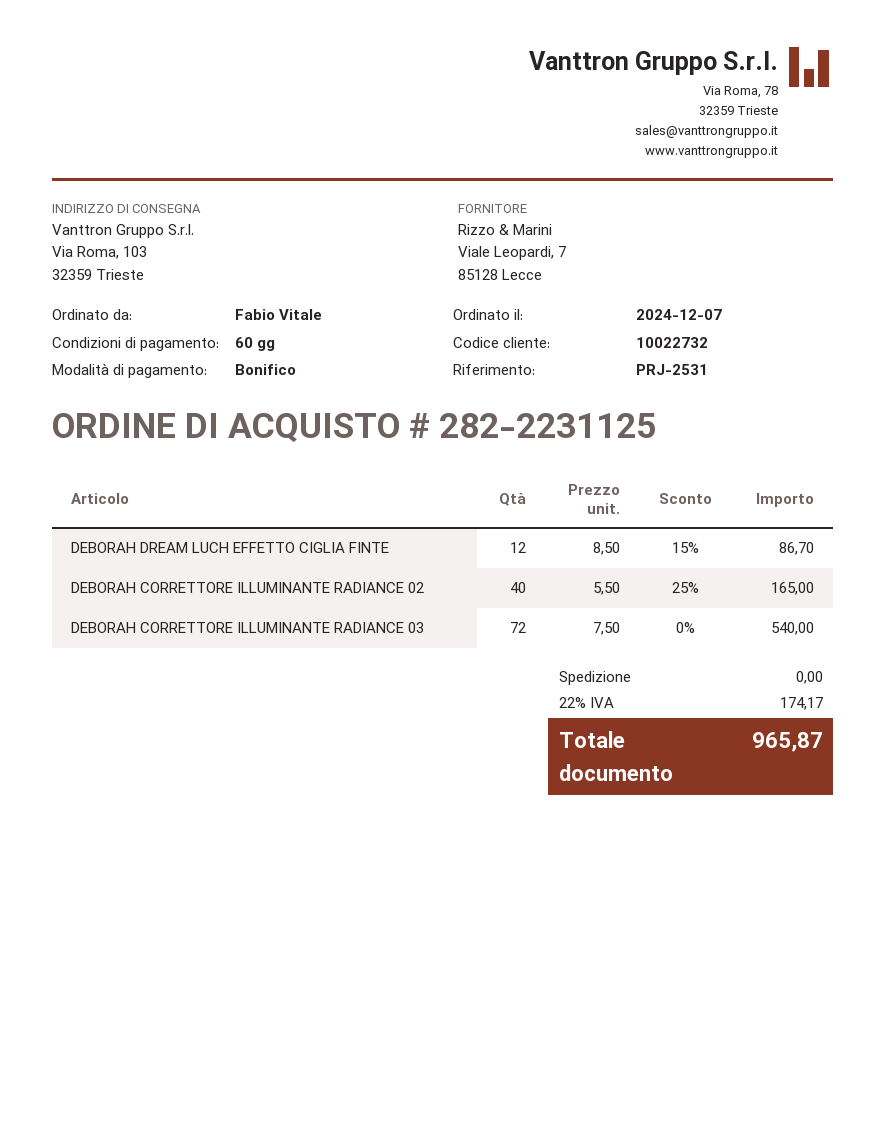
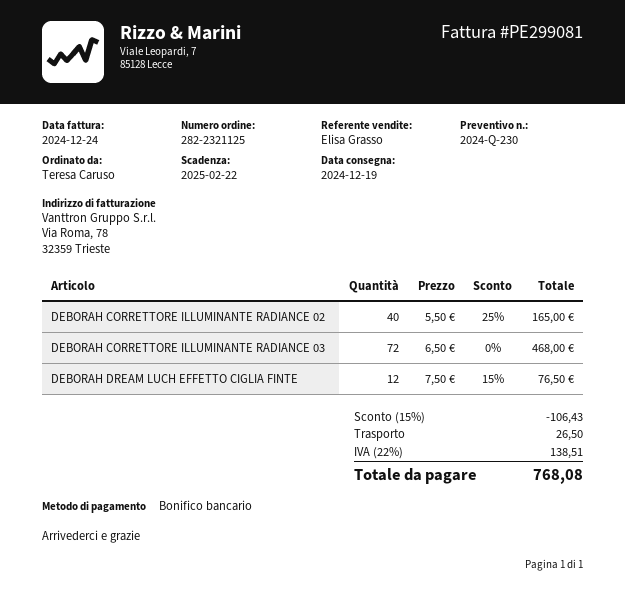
order number: 282-2231125 -> 282-2321125
ordered by: Fabio Vitale -> Teresa Caruso
DEBORAH DREAM LUCH EFFETTO CIGLIA FINTE: 12 x 8.50 - 15% = 86.70 -> 12 x 7.50 - 15% = 76.50
DEBORAH CORRETTORE ILLUMINANTE RADIANCE 03: 72 x 7.50 = 540.00 -> 72 x 6.50 = 468.00
discount: none -> 15% = 106.43
shipping: 0.00 -> 26.50
tax: 22% = 174.17 -> 22% = 138.51
total: 965.87 -> 768.08

